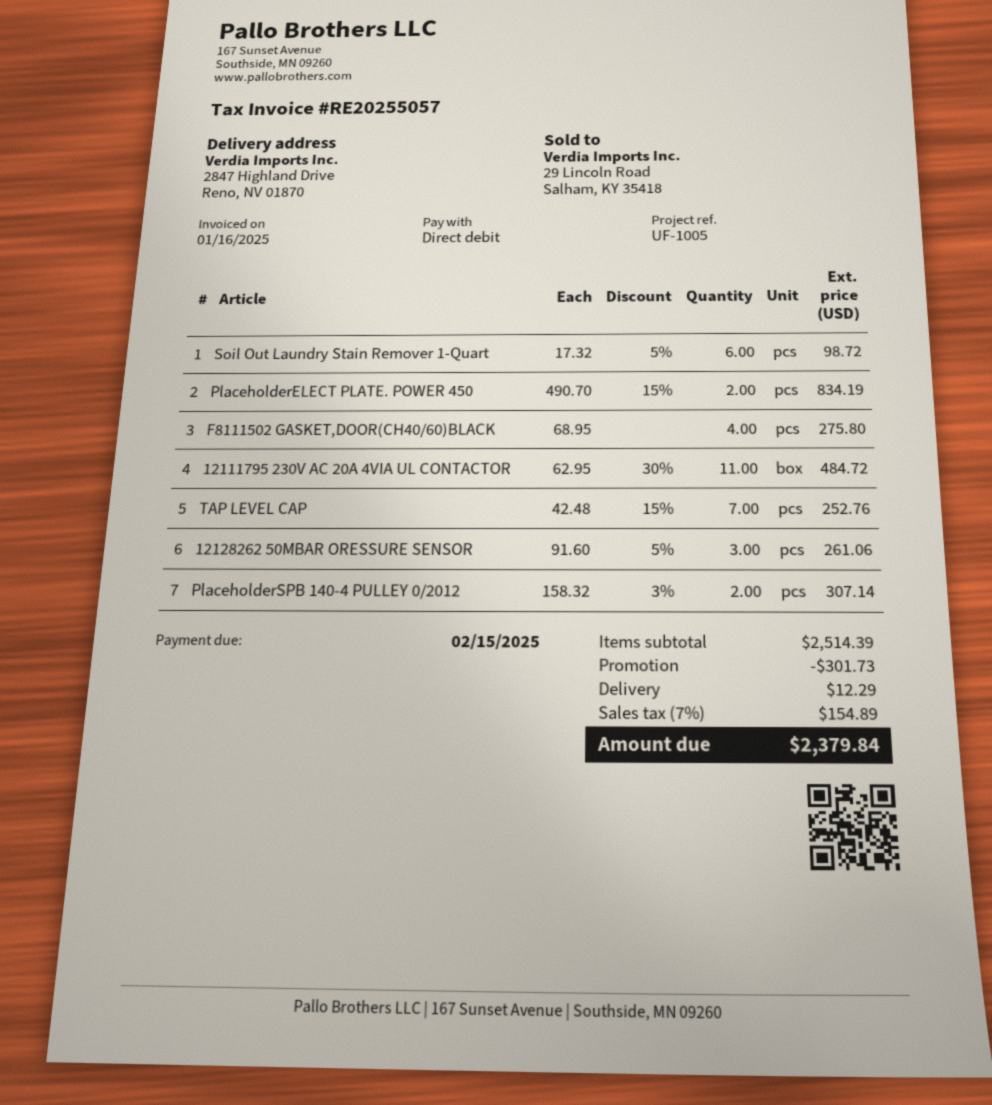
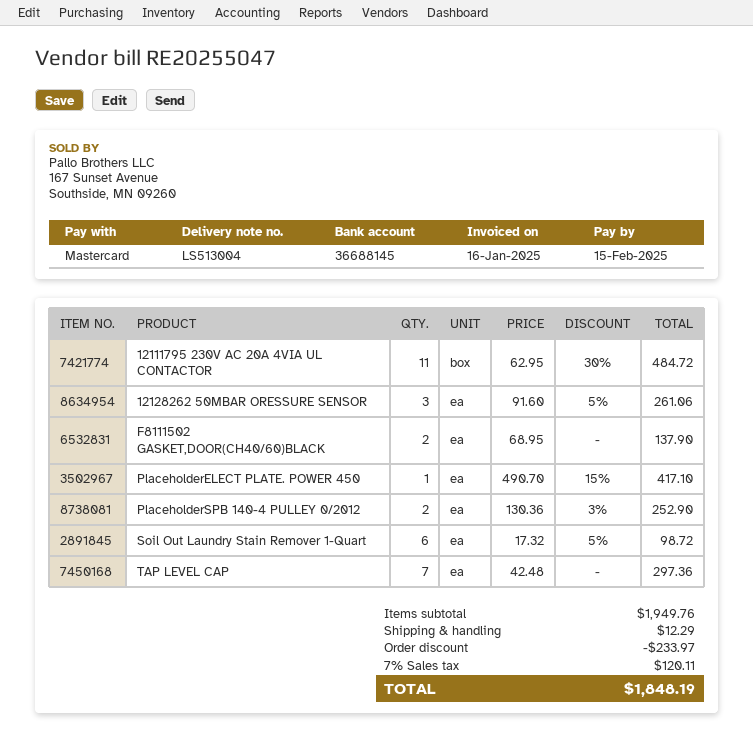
invoice number: RE20255057 -> RE20255047
payment method: direct debit -> Mastercard
PlaceholderELECT PLATE. POWER 450: 2 x 490.70 - 15% = 834.19 -> 1 x 490.70 - 15% = 417.10
F8111502 GASKET,DOOR(CH40/60)BLACK: 4 x 68.95 = 275.80 -> 2 x 68.95 = 137.90
TAP LEVEL CAP: 7 x 42.48 - 15% = 252.76 -> 7 x 42.48 = 297.36
PlaceholderSPB 140-4 PULLEY 0/2012: 2 x 158.32 - 3% = 307.14 -> 2 x 130.36 - 3% = 252.90
subtotal: 2514.39 -> 1949.76
discount: 301.73 -> 233.97
tax: 7% = 154.89 -> 7% = 120.11
total: 2379.84 -> 1848.19

